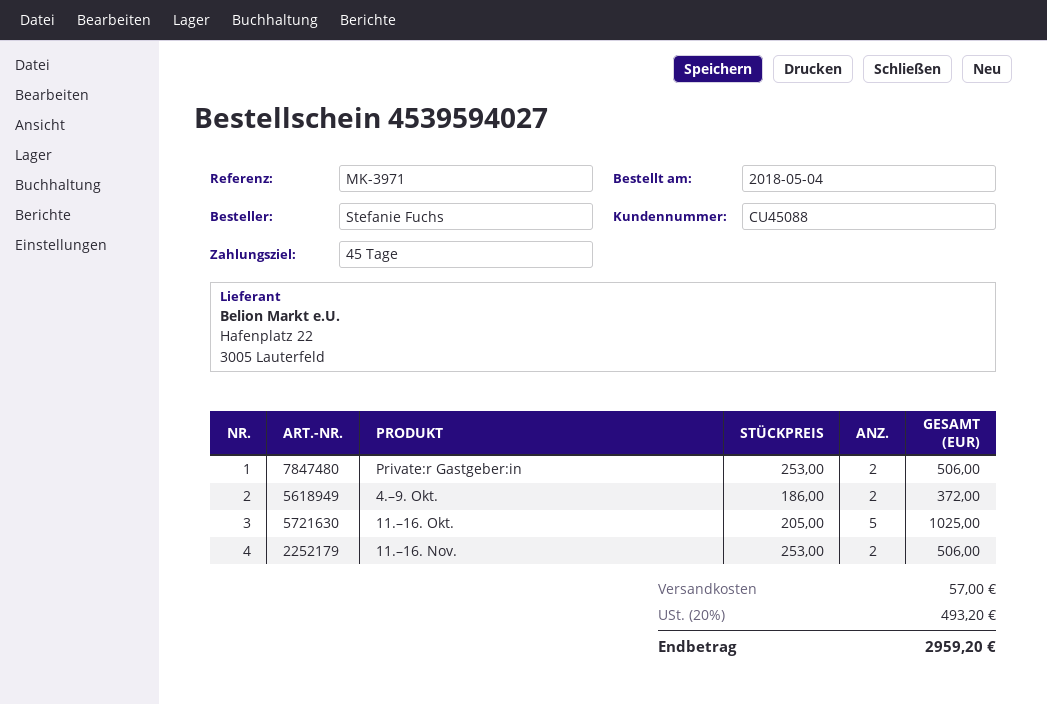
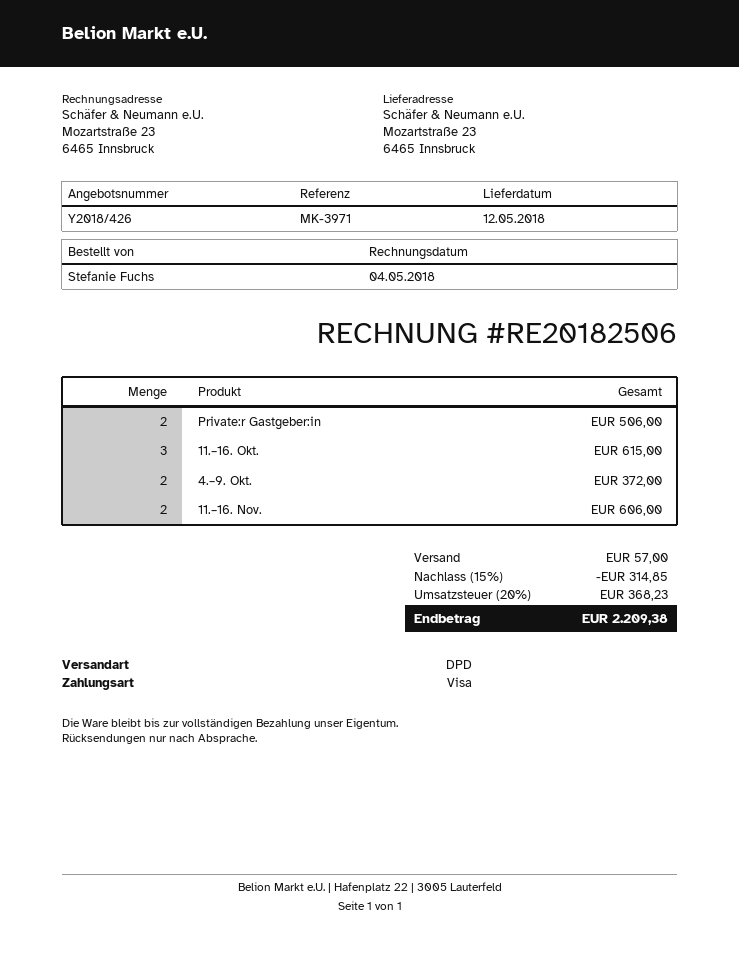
11.–16. Okt.: 5 for 1025.00 -> 3 for 615.00
11.–16. Nov.: 2 for 506.00 -> 2 for 606.00
discount: none -> 15% = 314.85
tax: 20% = 493.20 -> 20% = 368.23
total: 2959.20 -> 2209.38

